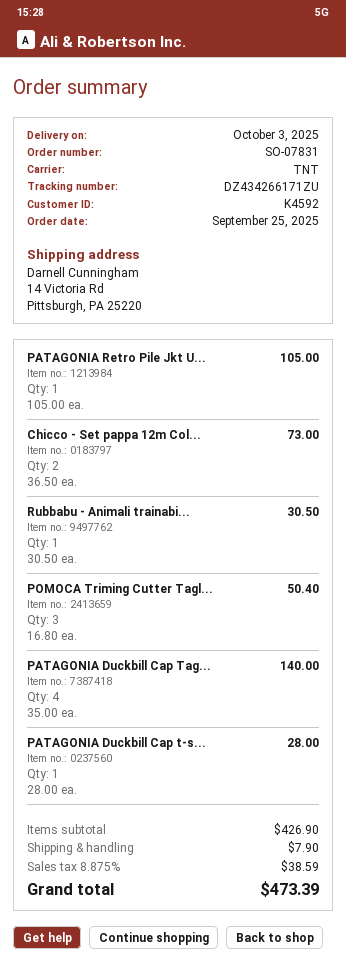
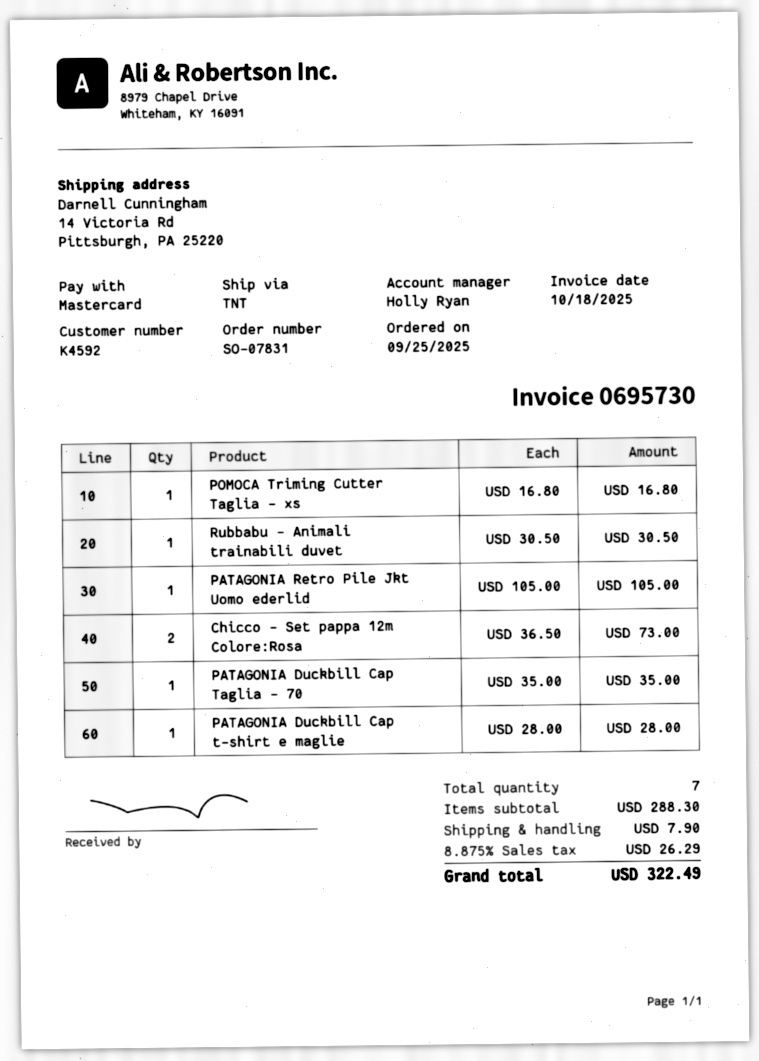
POMOCA Triming Cutter Tagl...: 3 x 16.80 = 50.40 -> 1 x 16.80 = 16.80
PATAGONIA Duckbill Cap Tag...: 4 x 35.00 = 140.00 -> 1 x 35.00 = 35.00
subtotal: 426.90 -> 288.30
tax: 8.875% = 38.59 -> 8.875% = 26.29
total: 473.39 -> 322.49

